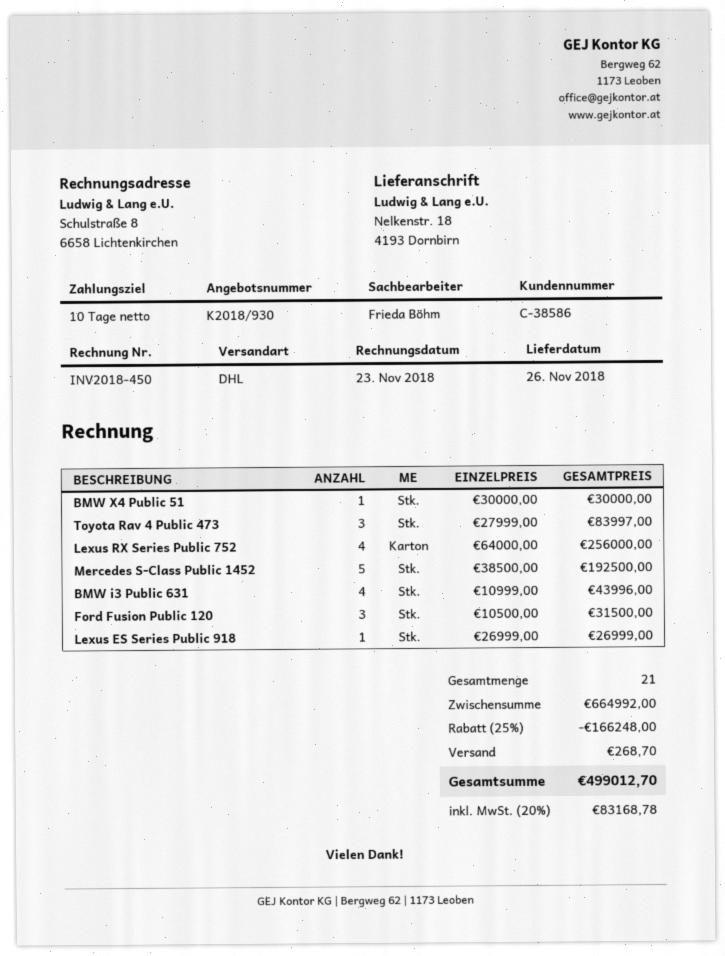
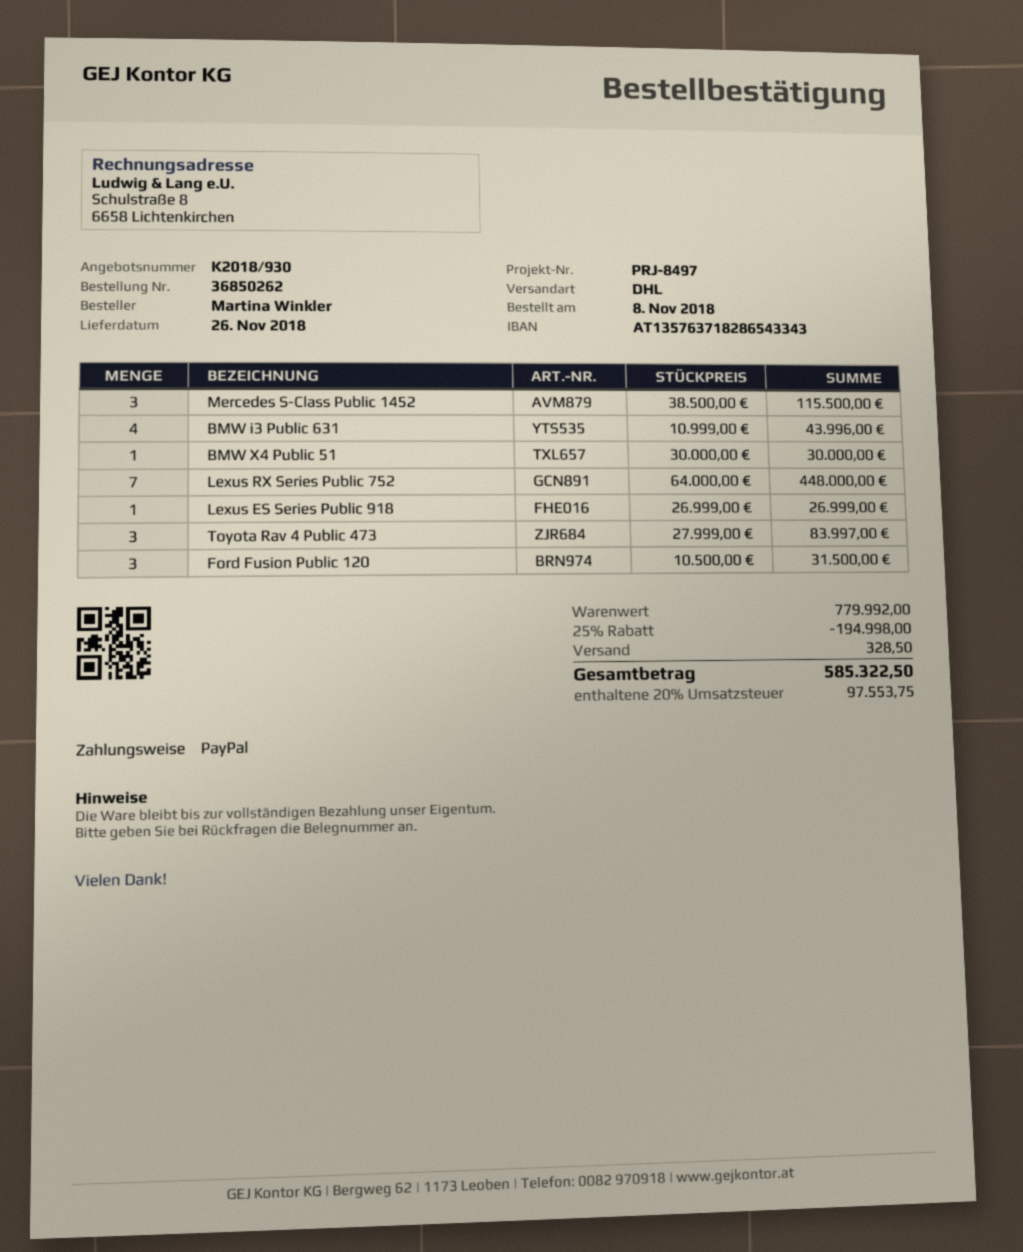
Lexus RX Series Public 752: 4 x 64000.00 = 256000.00 -> 7 x 64000.00 = 448000.00
Mercedes S-Class Public 1452: 5 x 38500.00 = 192500.00 -> 3 x 38500.00 = 115500.00
subtotal: 664992.00 -> 779992.00
discount: 25% = 166248.00 -> 25% = 194998.00
shipping: 268.70 -> 328.50
tax: 20% = 83168.78 -> 20% = 97553.75
total: 499012.70 -> 585322.50

